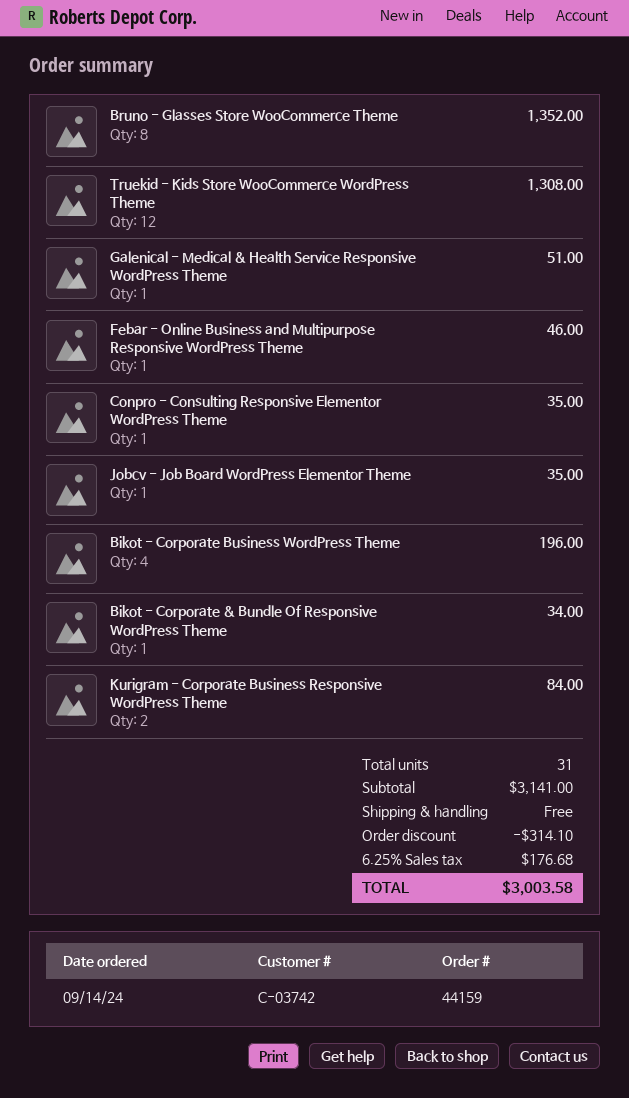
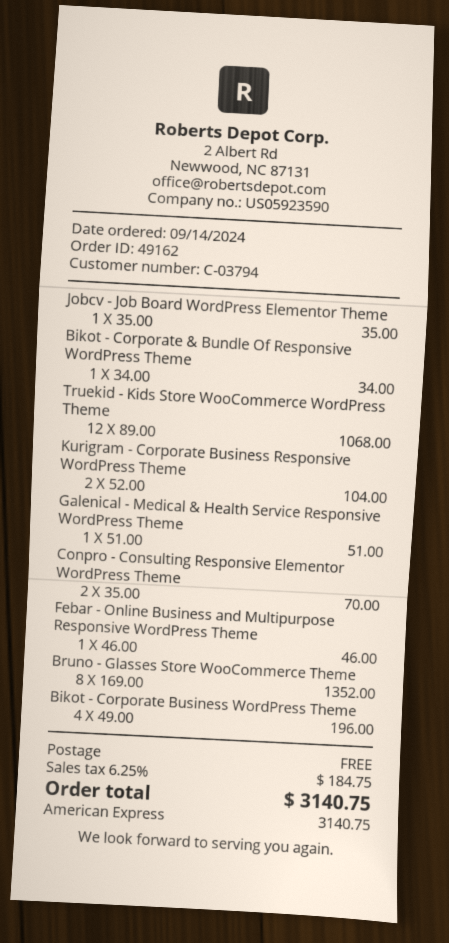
order number: 44159 -> 49162
customer number: C-03742 -> C-03794
Truekid - Kids Store WooCommerce WordPress Theme: 12 for 1308.00 -> 12 for 1068.00
Conpro - Consulting Responsive Elementor WordPress Theme: 1 for 35.00 -> 2 for 70.00
Kurigram - Corporate Business Responsive WordPress Theme: 2 for 84.00 -> 2 for 104.00
discount: 314.10 -> none
tax: 6.25% = 176.68 -> 6.25% = 184.75
total: 3003.58 -> 3140.75

